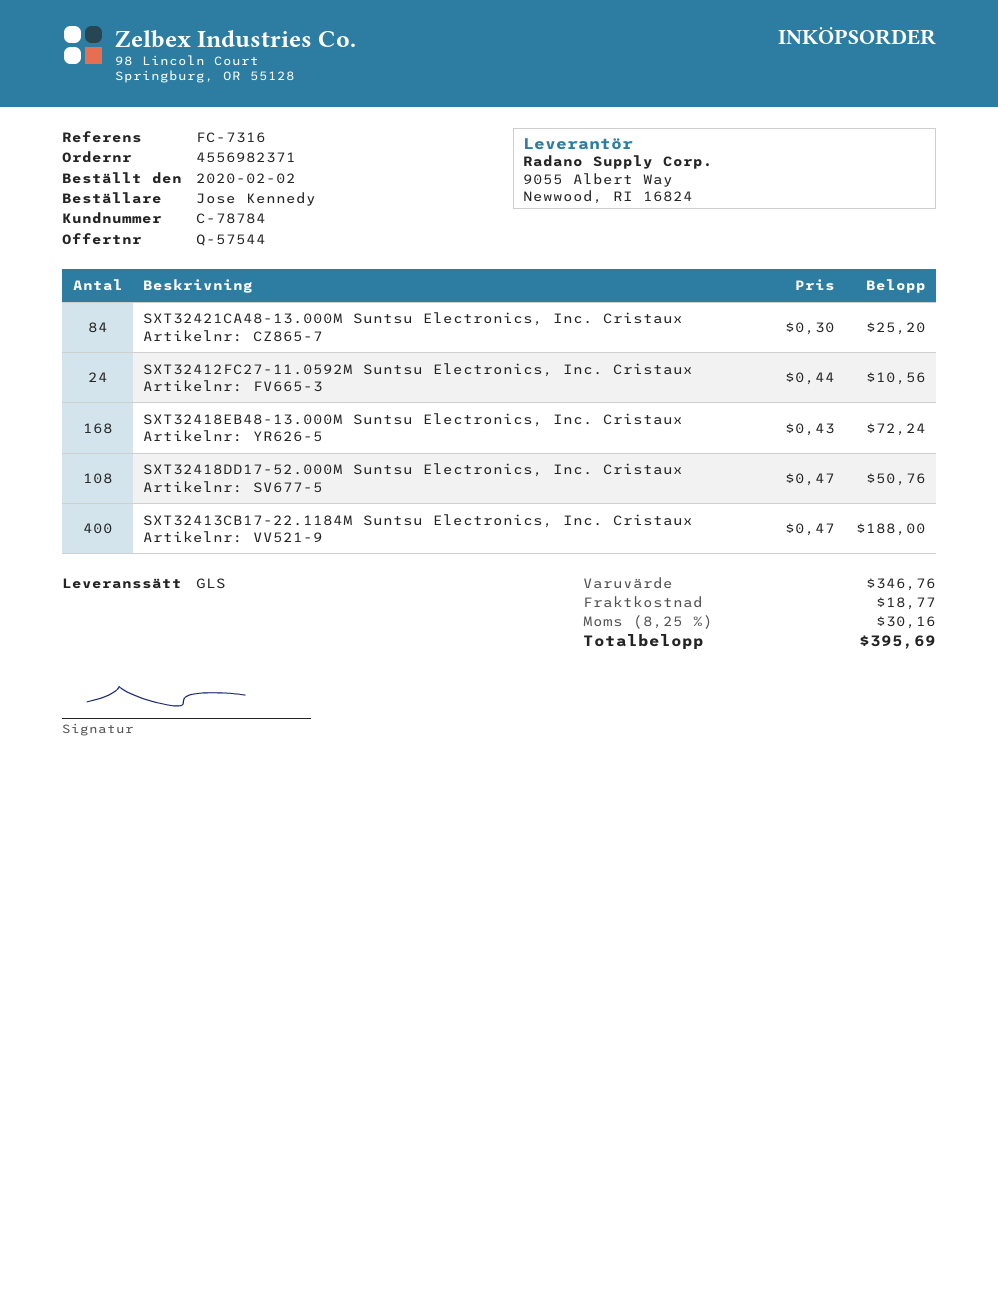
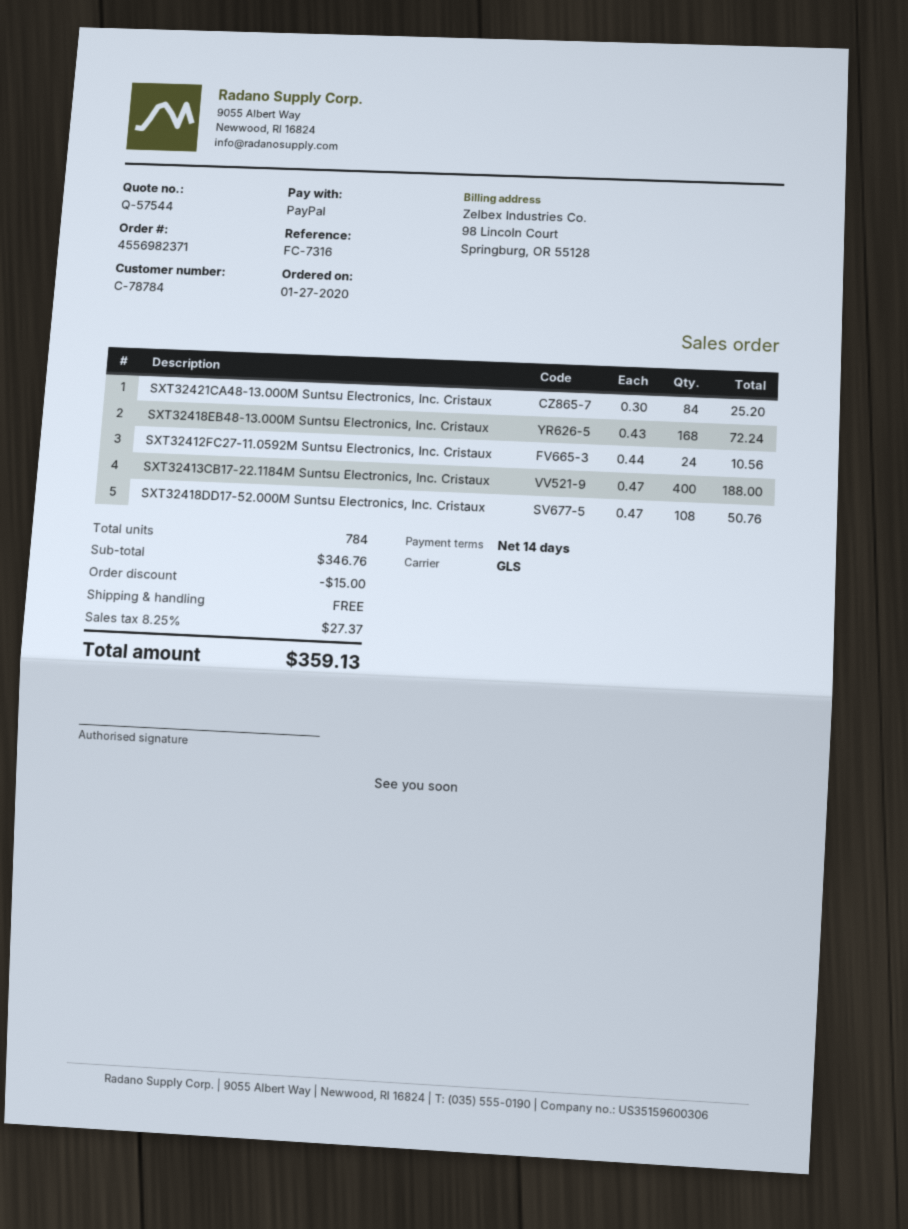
order date: 2020-02-02 -> 2020-01-27
discount: none -> 15.00
shipping: 18.77 -> 0.00
tax: 8.25% = 30.16 -> 8.25% = 27.37
total: 395.69 -> 359.13

